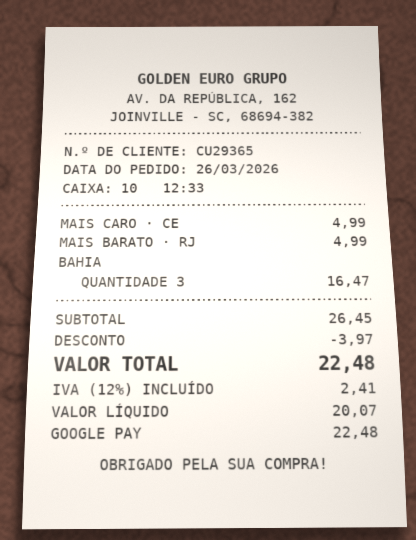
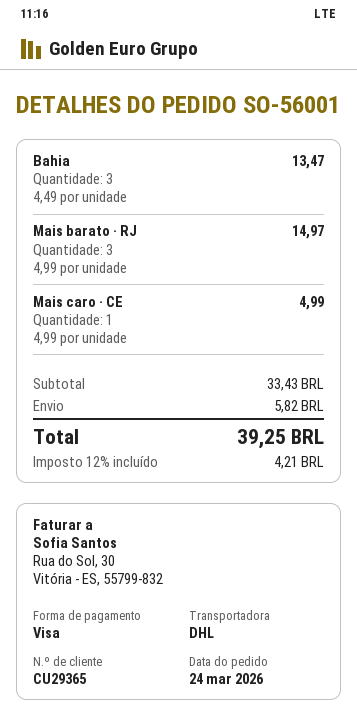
order date: 2026-03-26 -> 2026-03-24
payment method: Google Pay -> Visa
MAIS BARATO · RJ: 1 for 4.99 -> 3 for 14.97
BAHIA: 3 for 16.47 -> 3 for 13.47
subtotal: 26.45 -> 33.43
discount: 3.97 -> none
shipping: none -> 5.82
tax: 12% = 2.41 -> 12% = 4.21
total: 22.48 -> 39.25

